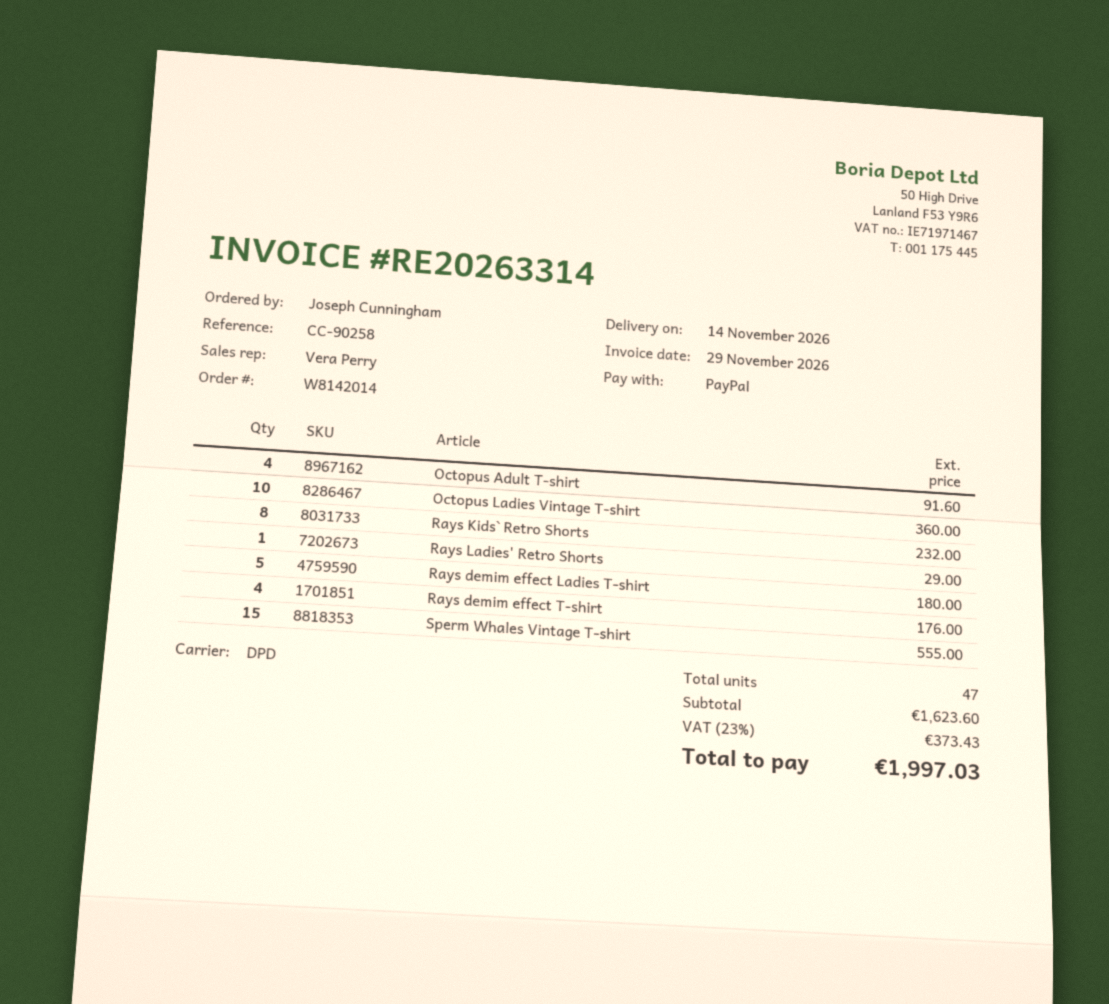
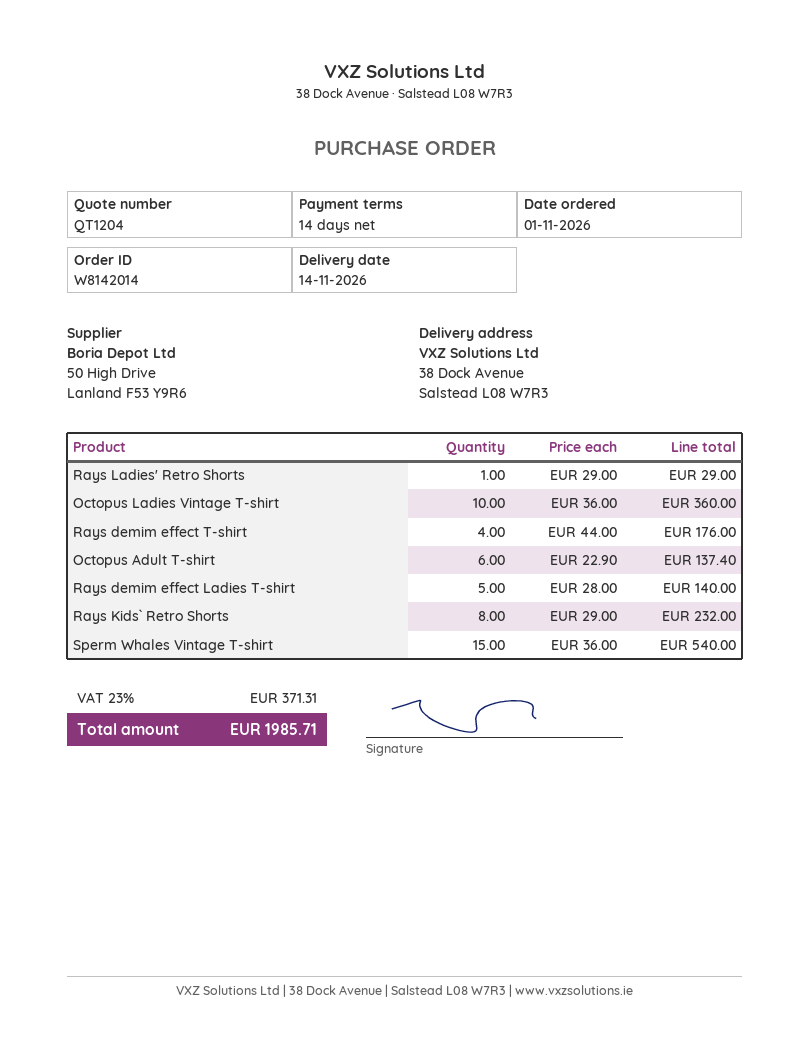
Octopus Adult T-shirt: 4 for 91.60 -> 6 for 137.40
Rays demim effect Ladies T-shirt: 5 for 180.00 -> 5 for 140.00
Sperm Whales Vintage T-shirt: 15 for 555.00 -> 15 for 540.00
tax: 23% = 373.43 -> 23% = 371.31
total: 1997.03 -> 1985.71

